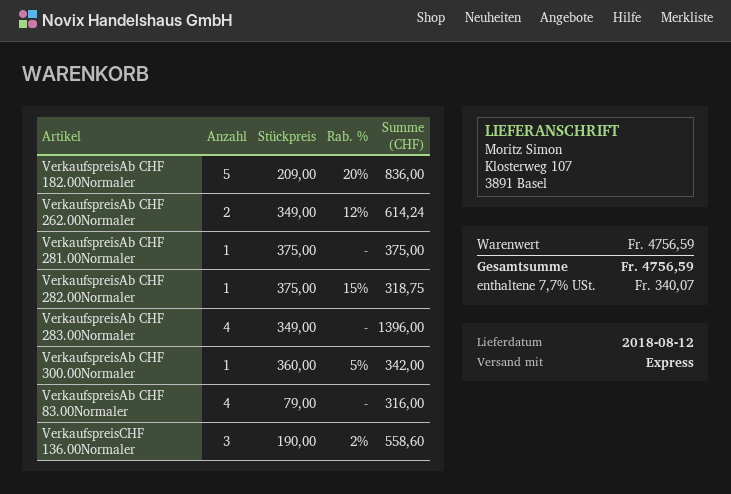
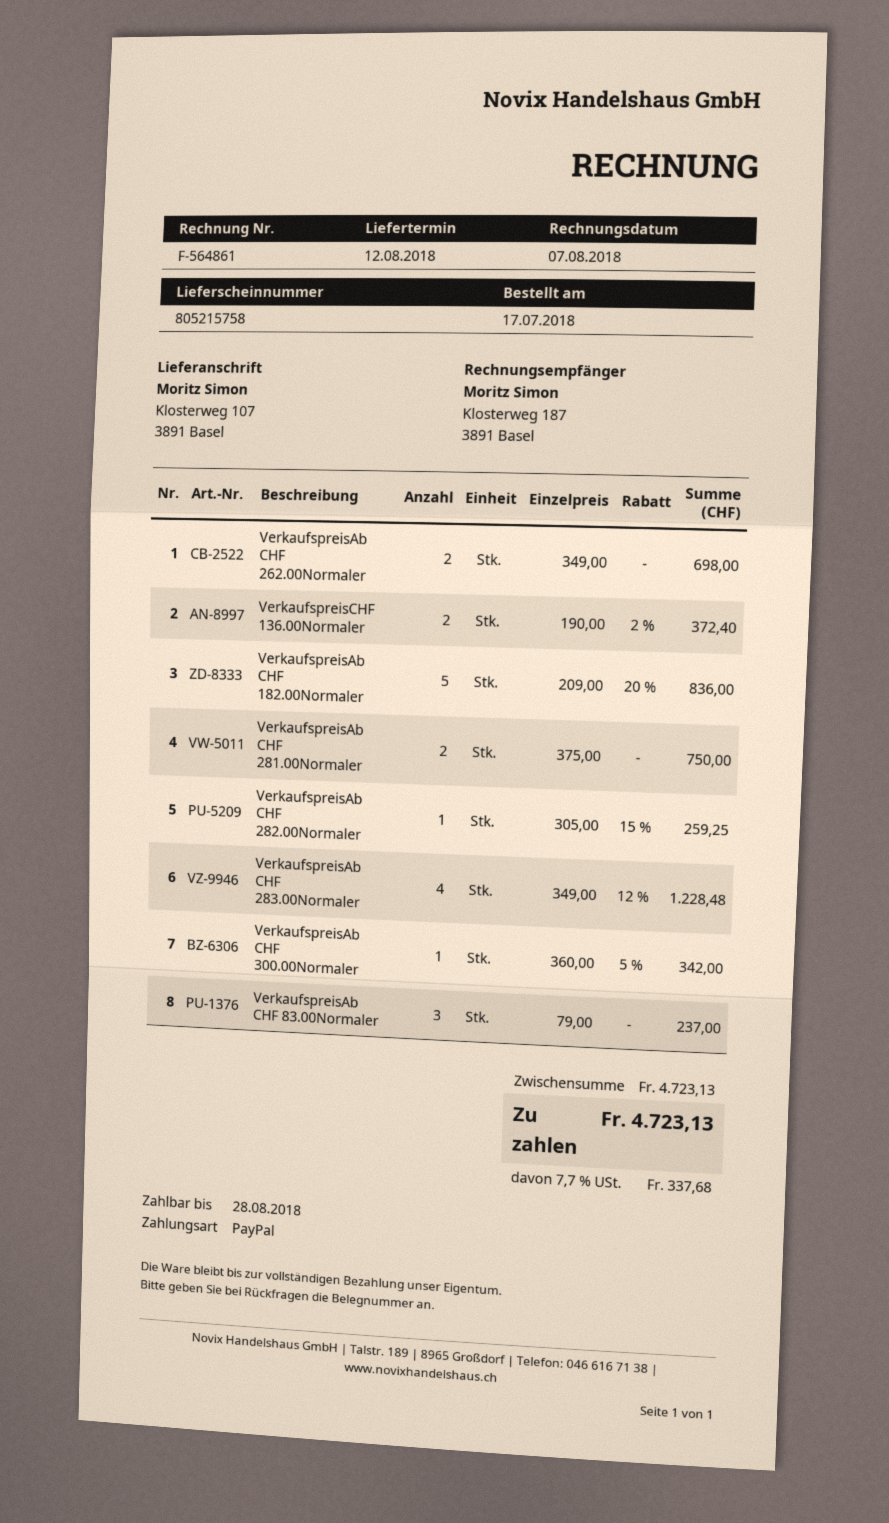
VerkaufspreisAb CHF 262.00Normaler: 2 x 349.00 - 12% = 614.24 -> 2 x 349.00 = 698.00
VerkaufspreisAb CHF 281.00Normaler: 1 x 375.00 = 375.00 -> 2 x 375.00 = 750.00
VerkaufspreisAb CHF 282.00Normaler: 1 x 375.00 - 15% = 318.75 -> 1 x 305.00 - 15% = 259.25
VerkaufspreisAb CHF 283.00Normaler: 4 x 349.00 = 1396.00 -> 4 x 349.00 - 12% = 1228.48
VerkaufspreisAb CHF 83.00Normaler: 4 x 79.00 = 316.00 -> 3 x 79.00 = 237.00
VerkaufspreisCHF 136.00Normaler: 3 x 190.00 - 2% = 558.60 -> 2 x 190.00 - 2% = 372.40
subtotal: 4756.59 -> 4723.13
tax: 7.7% = 340.07 -> 7.7% = 337.68
total: 4756.59 -> 4723.13

